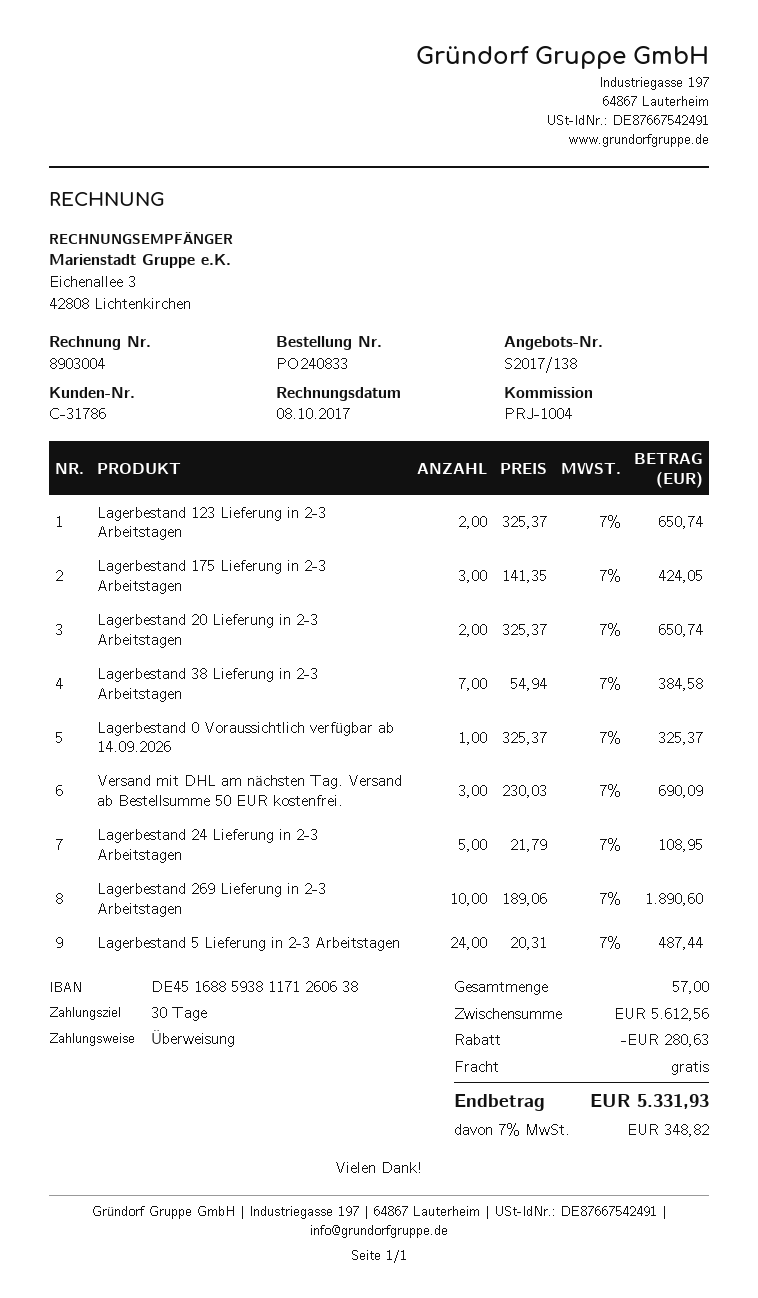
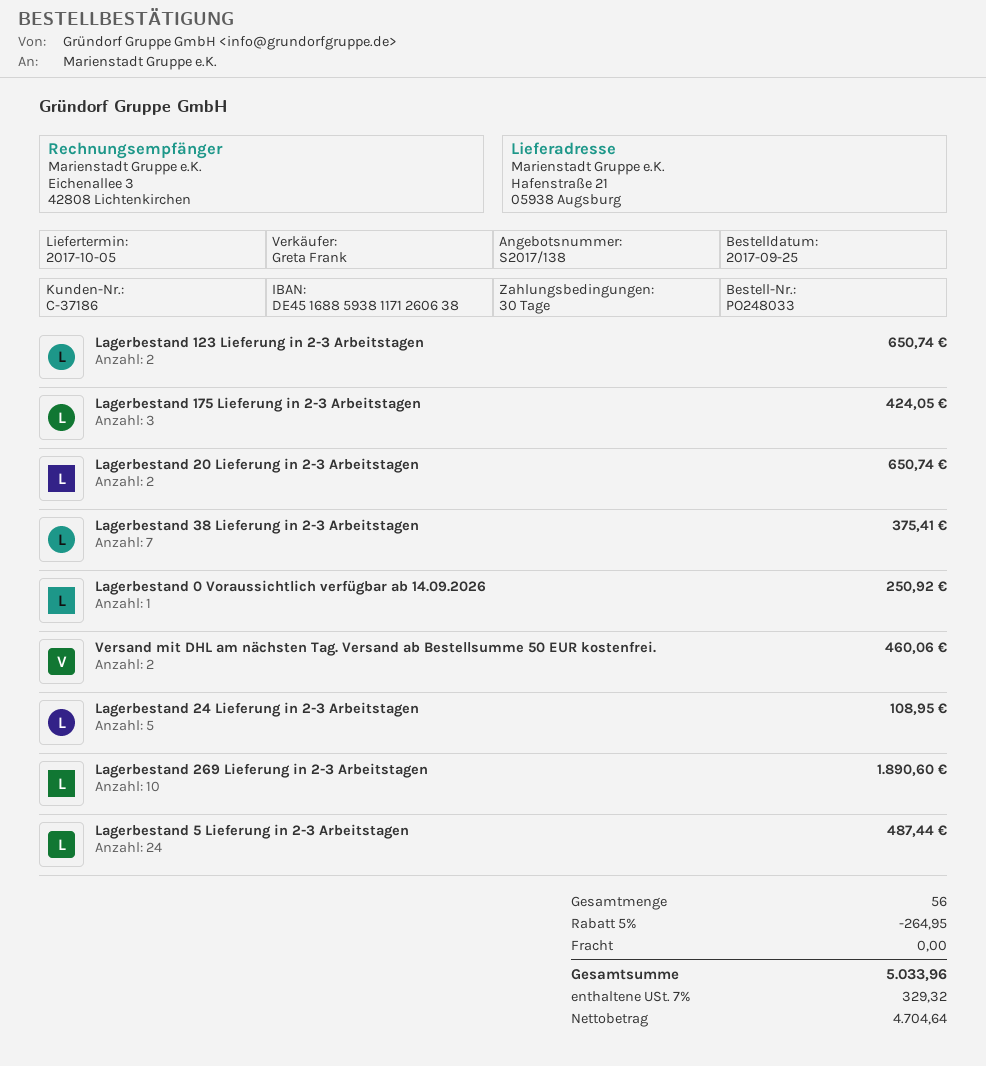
order number: PO240833 -> PO248033
customer number: C-31786 -> C-37186
Lagerbestand 38 Lieferung in 2-3 Arbeitstagen: 7 for 384.58 -> 7 for 375.41
Lagerbestand 0 Voraussichtlich verfügbar ab 14.09.2026: 1 for 325.37 -> 1 for 250.92
Versand mit DHL am nächsten Tag. Versand ab Bestellsumme 50 EUR kostenfrei.: 3 for 690.09 -> 2 for 460.06
total quantity: 57 -> 56
discount: 280.63 -> 264.95
tax: 7% = 348.82 -> 7% = 329.32
total: 5331.93 -> 5033.96

